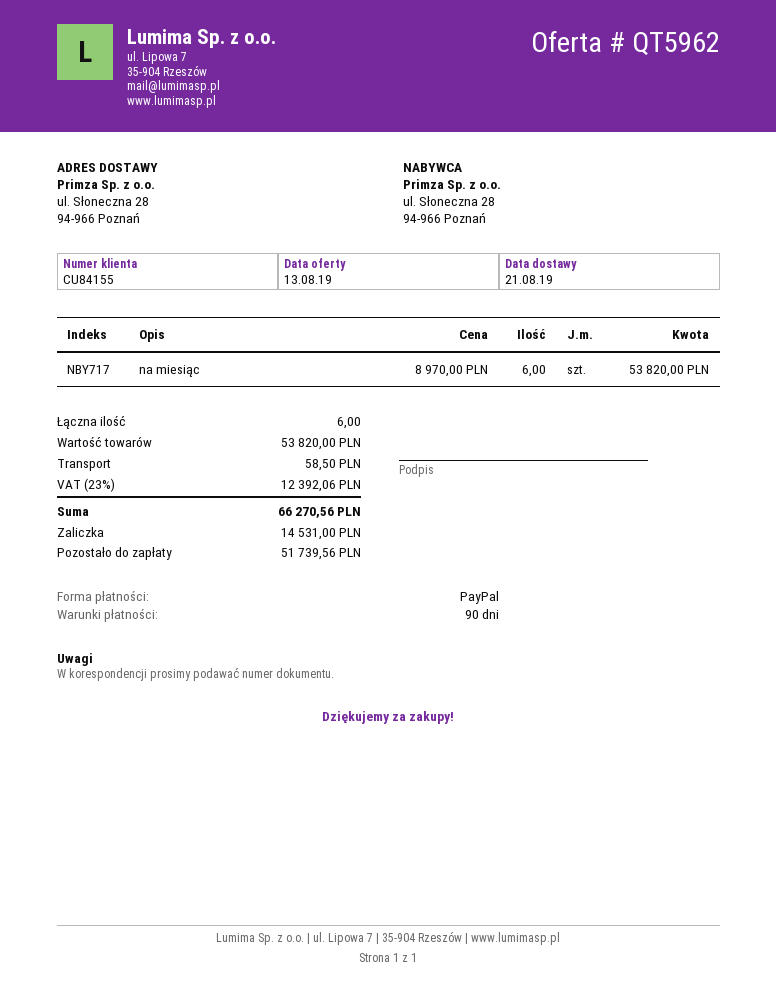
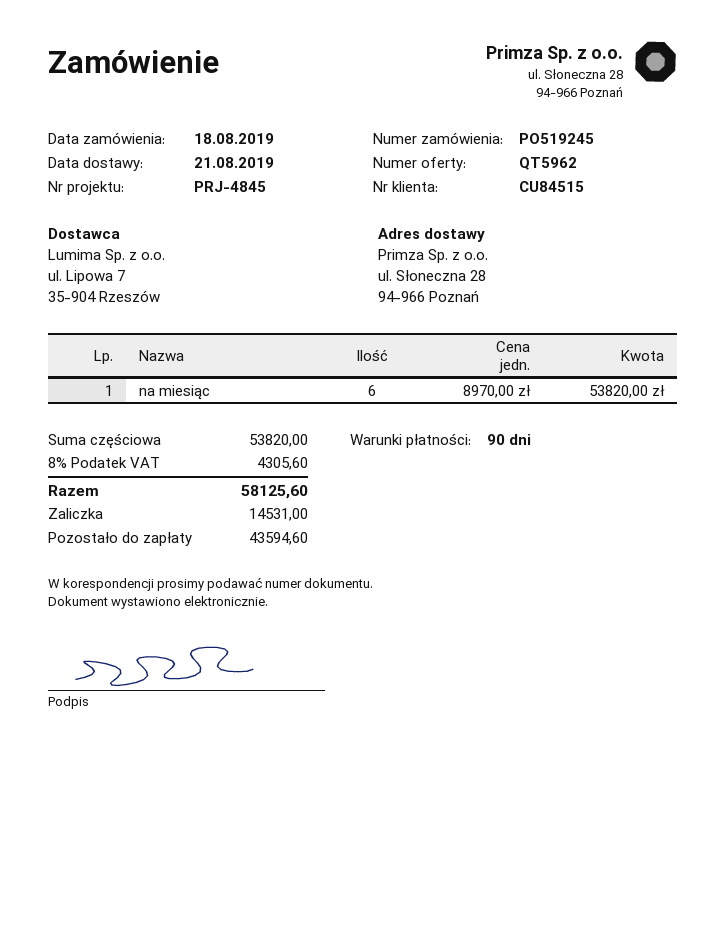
customer number: CU84155 -> CU84515
shipping: 58.50 -> none
tax: 23% = 12392.06 -> 8% = 4305.60
total: 66270.56 -> 58125.60
balance: 51739.56 -> 43594.60

